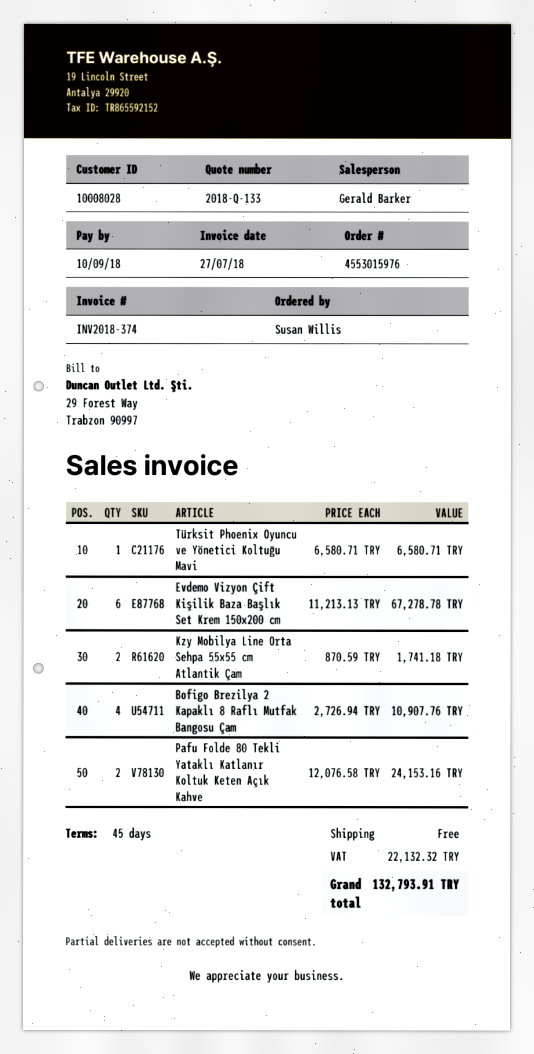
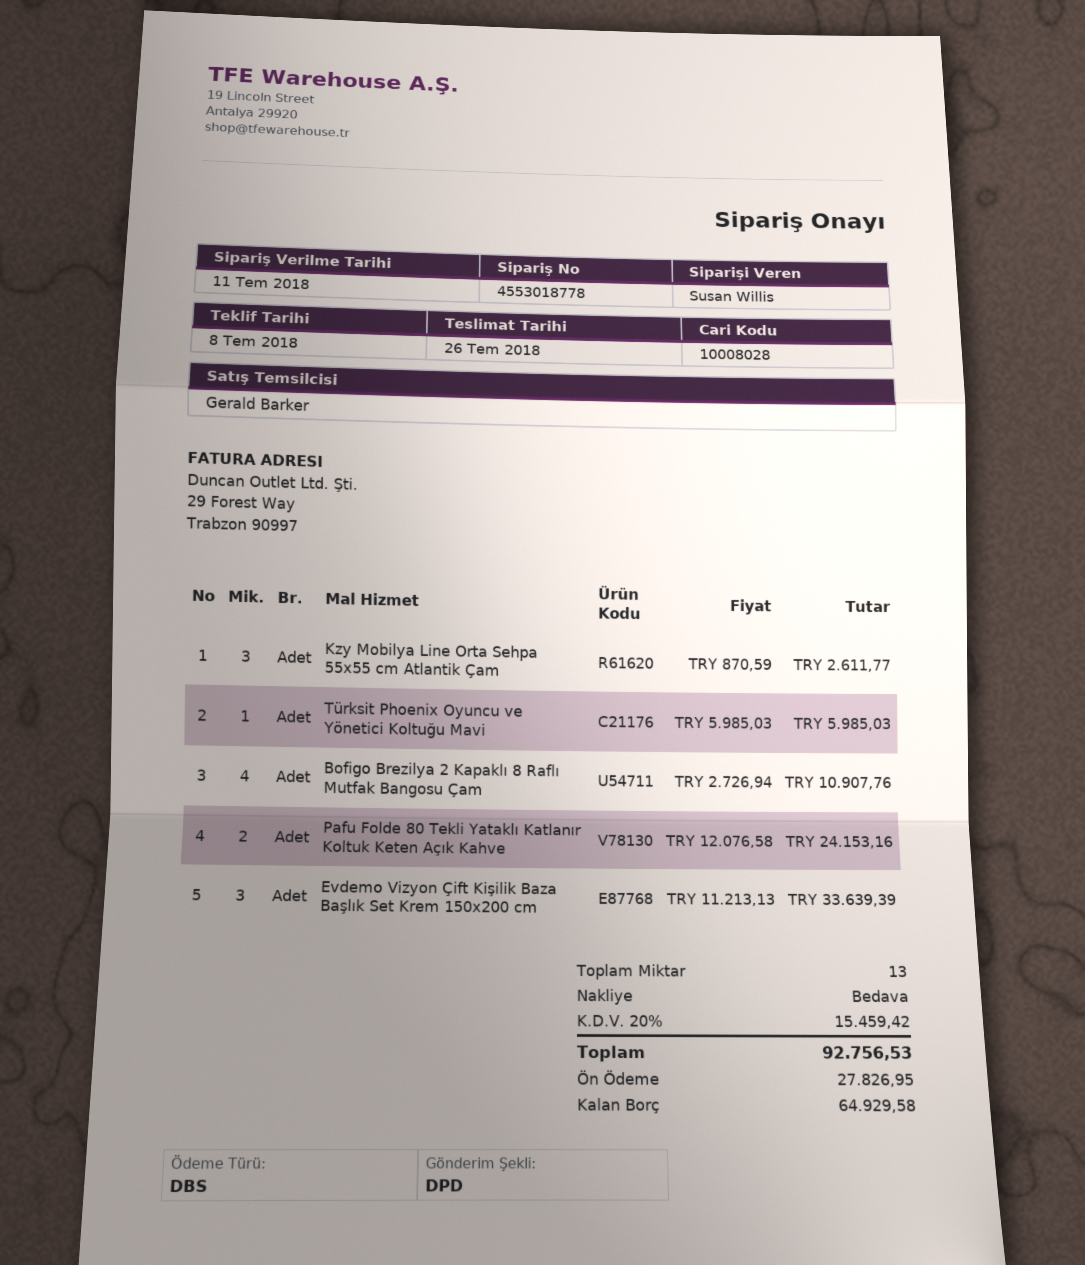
order number: 4553015976 -> 4553018778
Türksit Phoenix Oyuncu ve Yönetici Koltuğu Mavi: 1 x 6580.71 = 6580.71 -> 1 x 5985.03 = 5985.03
Evdemo Vizyon Çift Kişilik Baza Başlık Set Krem 150x200 cm: 6 x 11213.13 = 67278.78 -> 3 x 11213.13 = 33639.39
Kzy Mobilya Line Orta Sehpa 55x55 cm Atlantik Çam: 2 x 870.59 = 1741.18 -> 3 x 870.59 = 2611.77
tax: 22132.32 -> 15459.42
total: 132793.91 -> 92756.53

